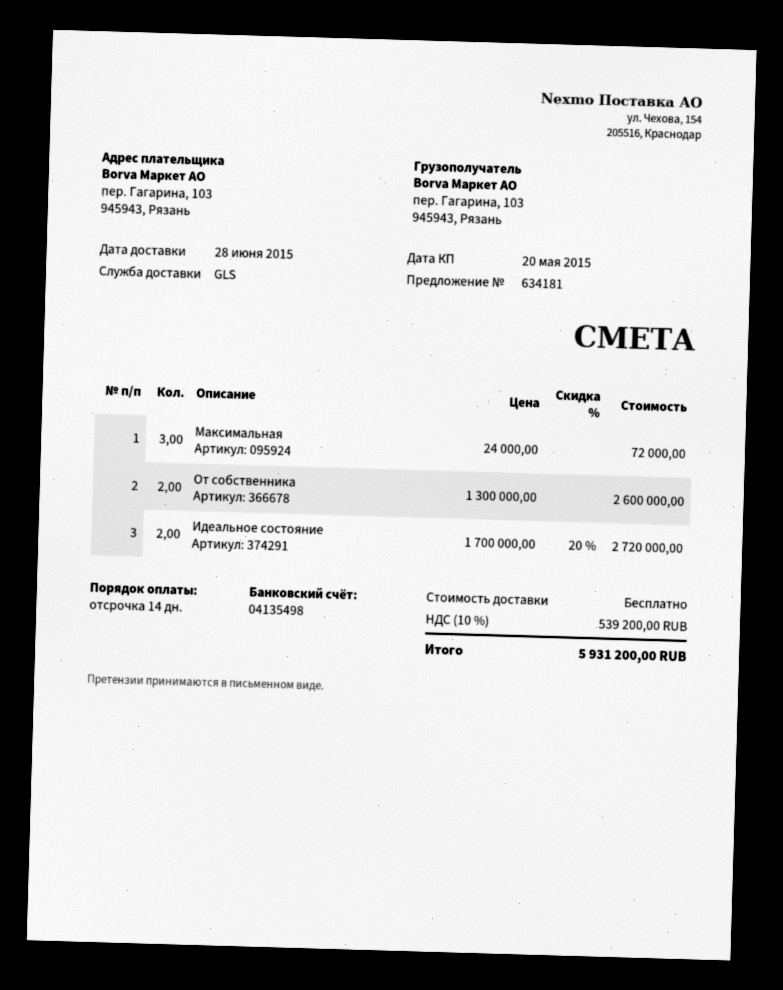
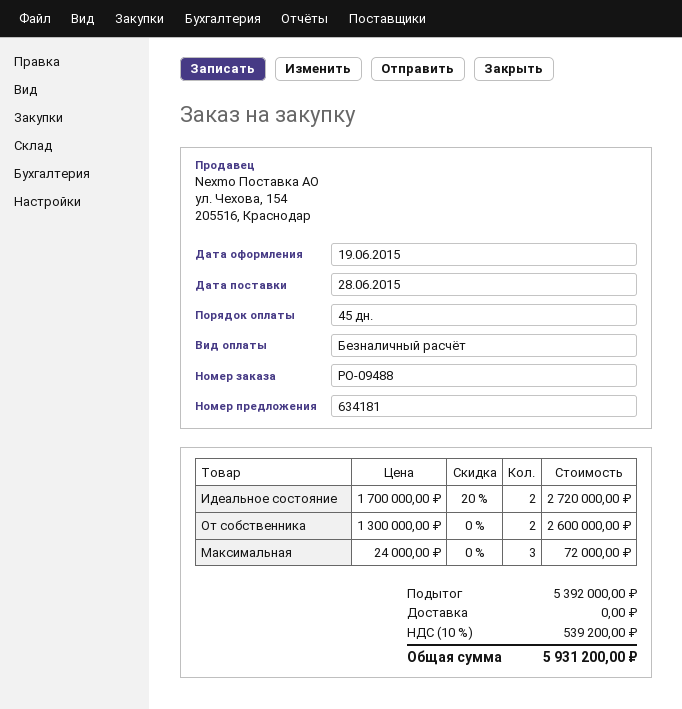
payment terms: 14 days -> 45 days

